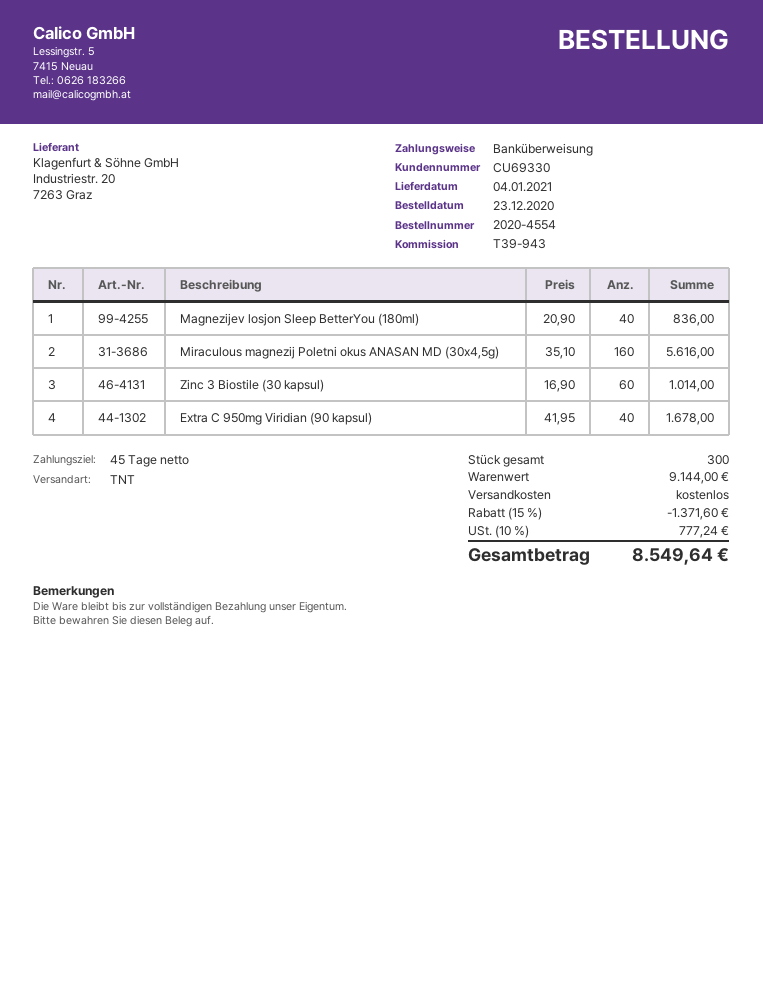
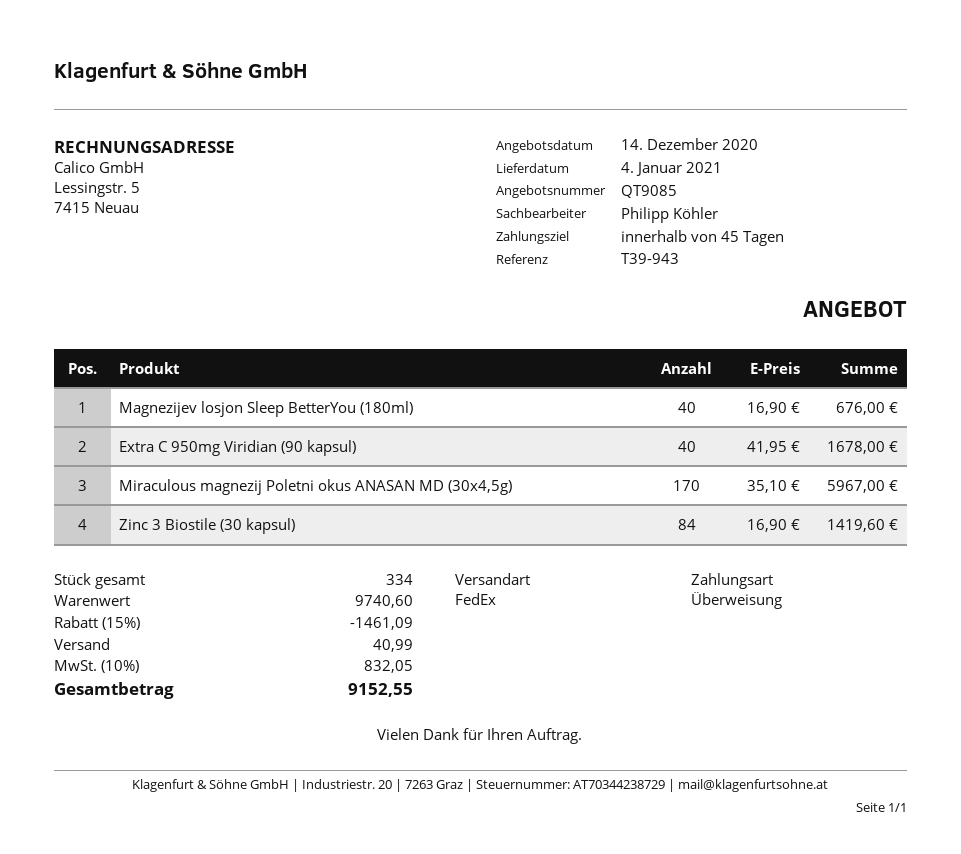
shipping method: TNT -> FedEx
Magnezijev losjon Sleep BetterYou (180ml): 40 x 20.90 = 836.00 -> 40 x 16.90 = 676.00
Miraculous magnezij Poletni okus ANASAN MD (30x4,5g): 160 x 35.10 = 5616.00 -> 170 x 35.10 = 5967.00
Zinc 3 Biostile (30 kapsul): 60 x 16.90 = 1014.00 -> 84 x 16.90 = 1419.60
total quantity: 300 -> 334
subtotal: 9144.00 -> 9740.60
discount: 15% = 1371.60 -> 15% = 1461.09
shipping: 0.00 -> 40.99
tax: 10% = 777.24 -> 10% = 832.05
total: 8549.64 -> 9152.55

